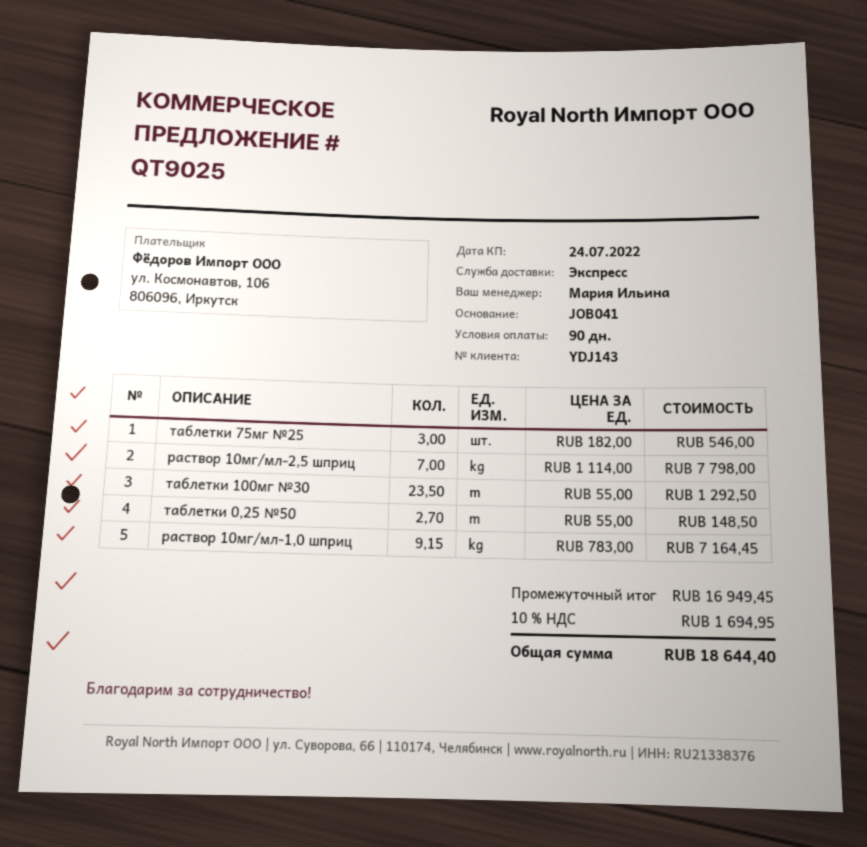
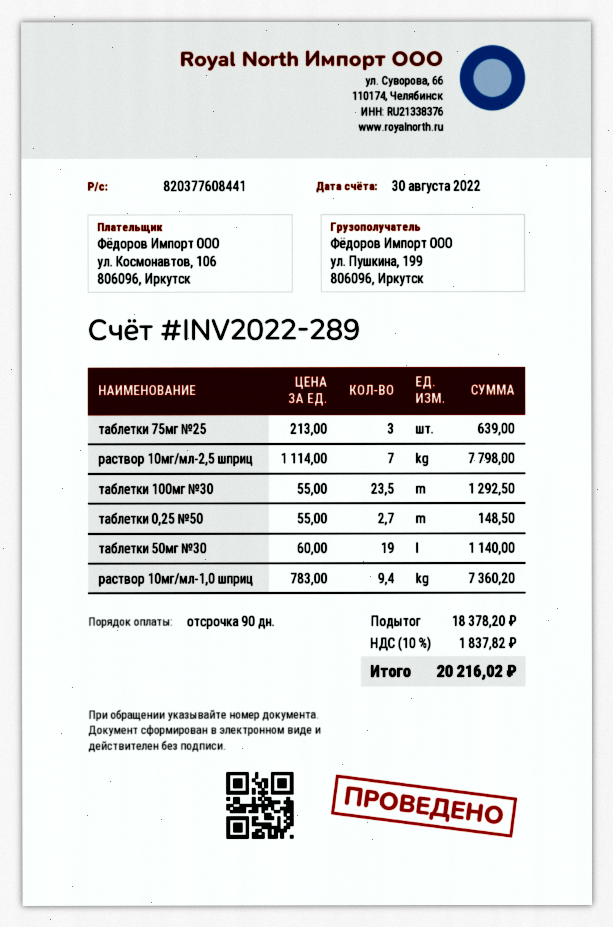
таблетки 75мг №25: 3 x 182.00 = 546.00 -> 3 x 213.00 = 639.00
раствор 10мг/мл-1,0 шприц: 9.15 x 783.00 = 7164.45 -> 9.4 x 783.00 = 7360.20
таблетки 50мг №30: none -> 19 x 60.00 = 1140.00
subtotal: 16949.45 -> 18378.20
tax: 10% = 1694.95 -> 10% = 1837.82
total: 18644.40 -> 20216.02

